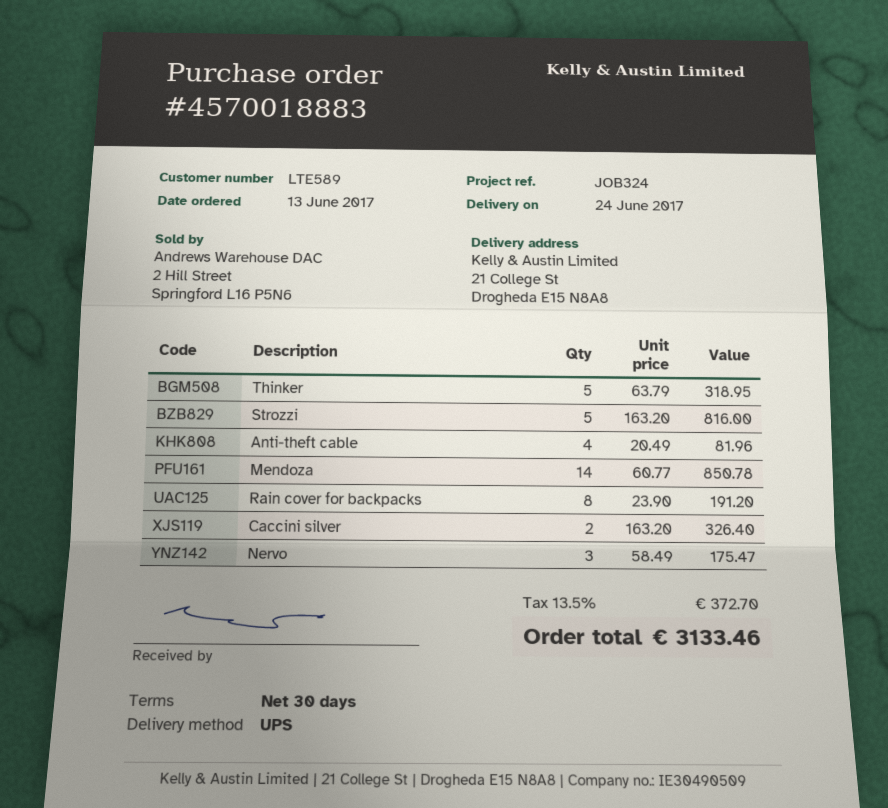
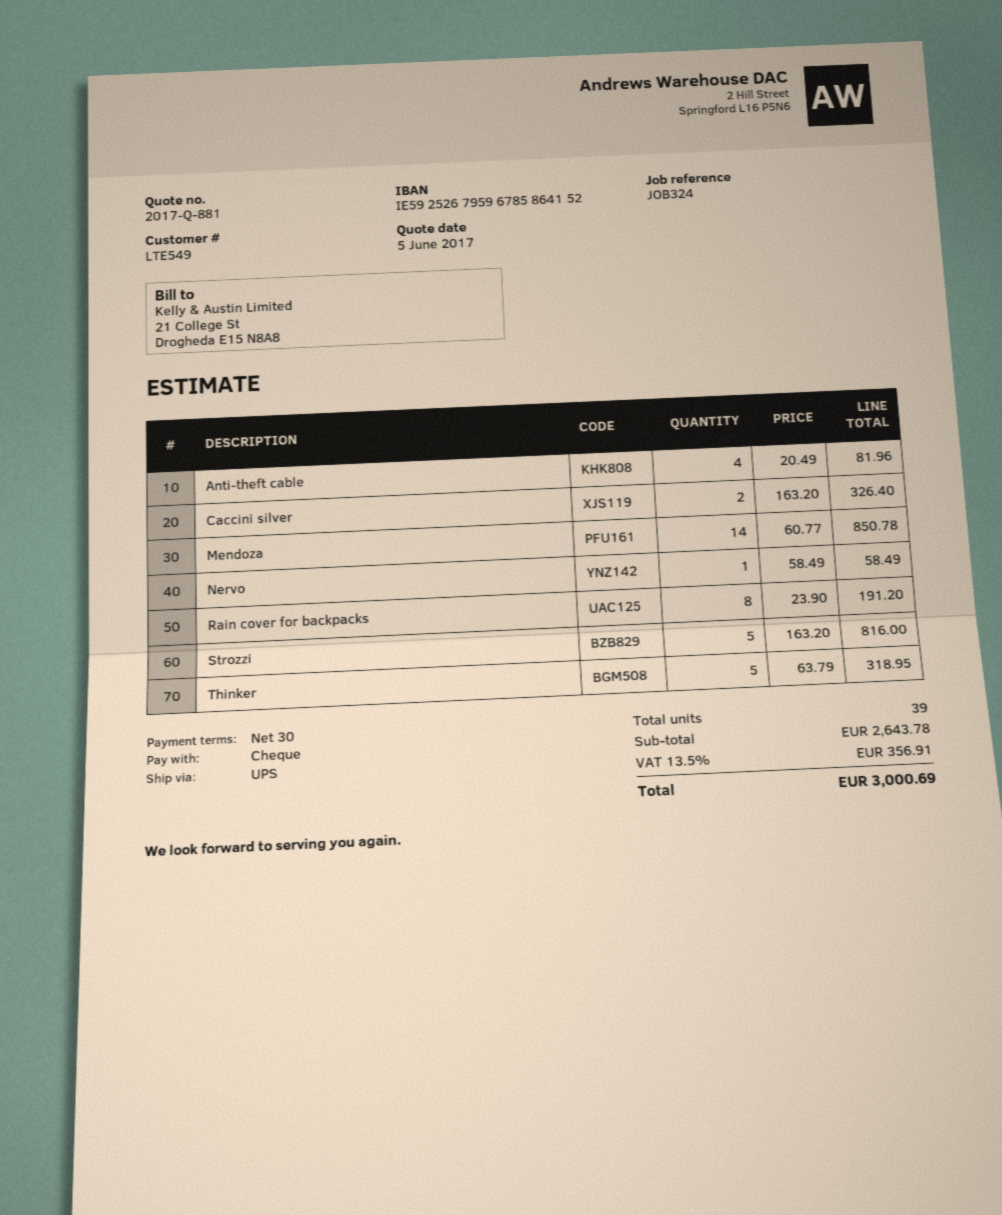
customer number: LTE589 -> LTE549
Nervo: 3 x 58.49 = 175.47 -> 1 x 58.49 = 58.49
tax: 13.5% = 372.70 -> 13.5% = 356.91
total: 3133.46 -> 3000.69

